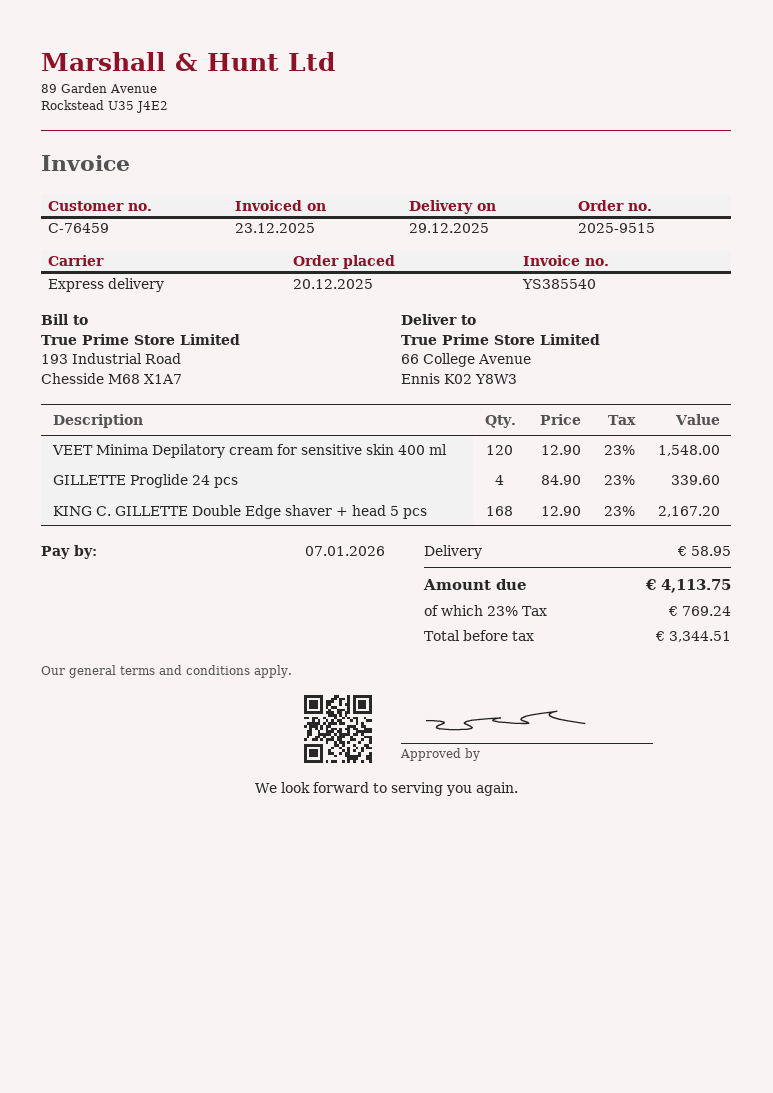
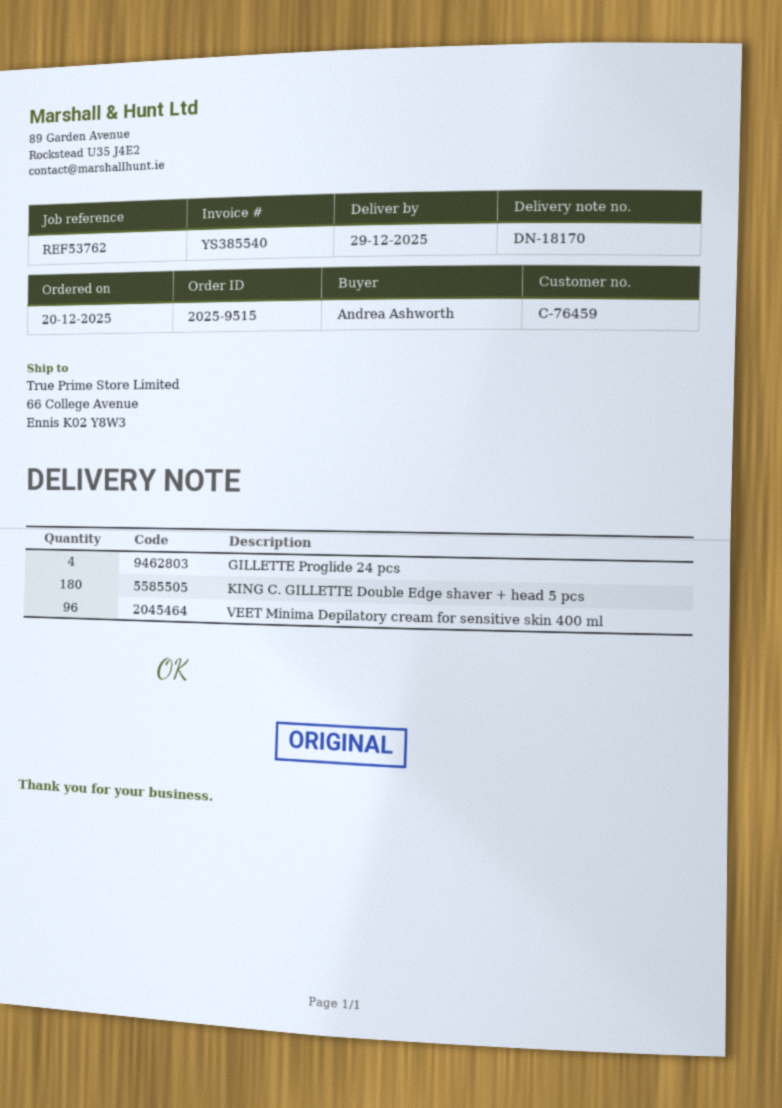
VEET Minima Depilatory cream for sensitive skin 400 ml: 120 -> 96
KING C. GILLETTE Double Edge shaver + head 5 pcs: 168 -> 180

